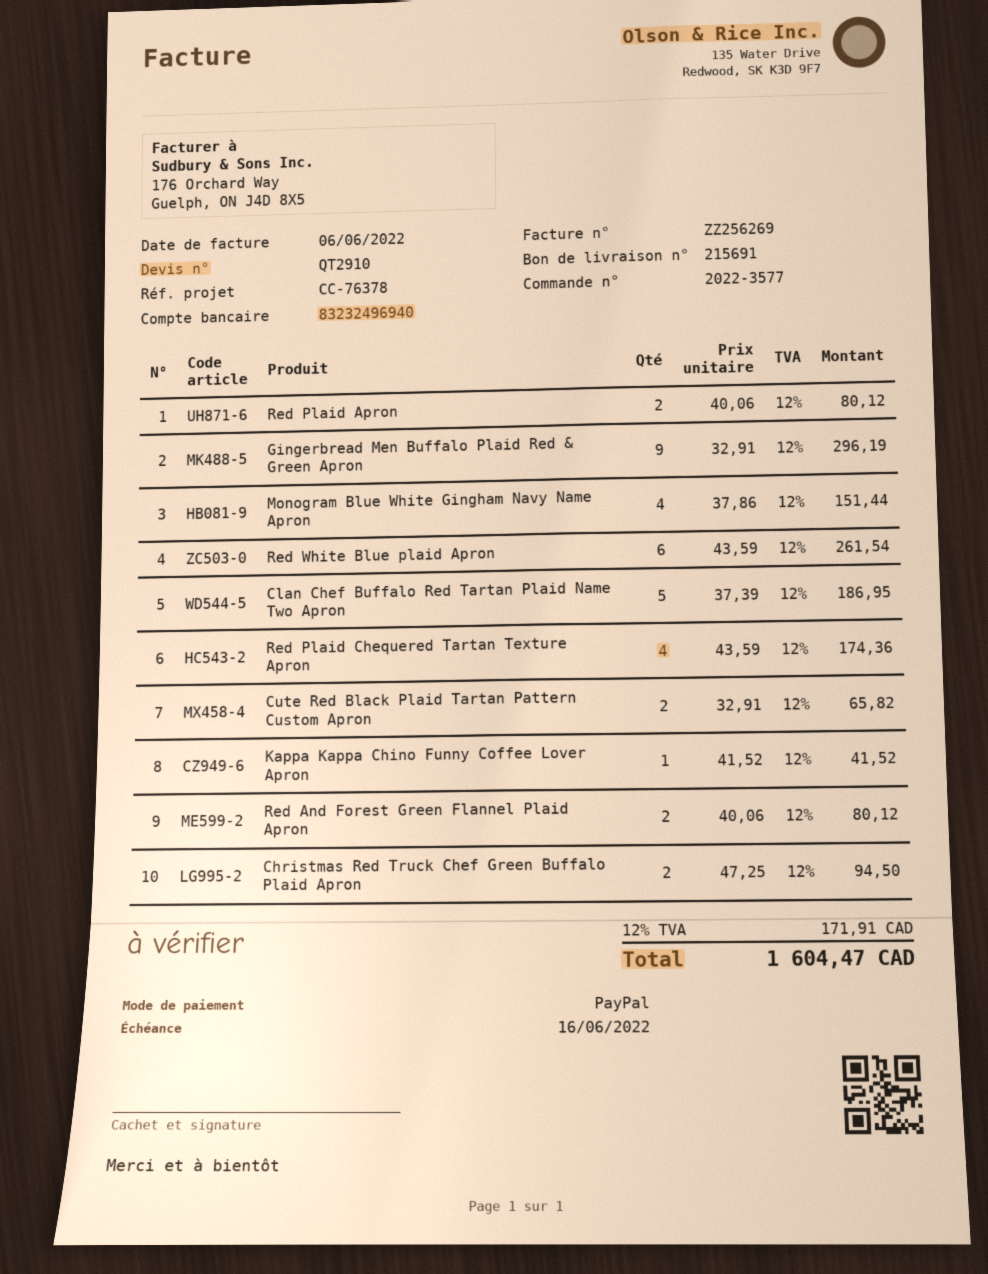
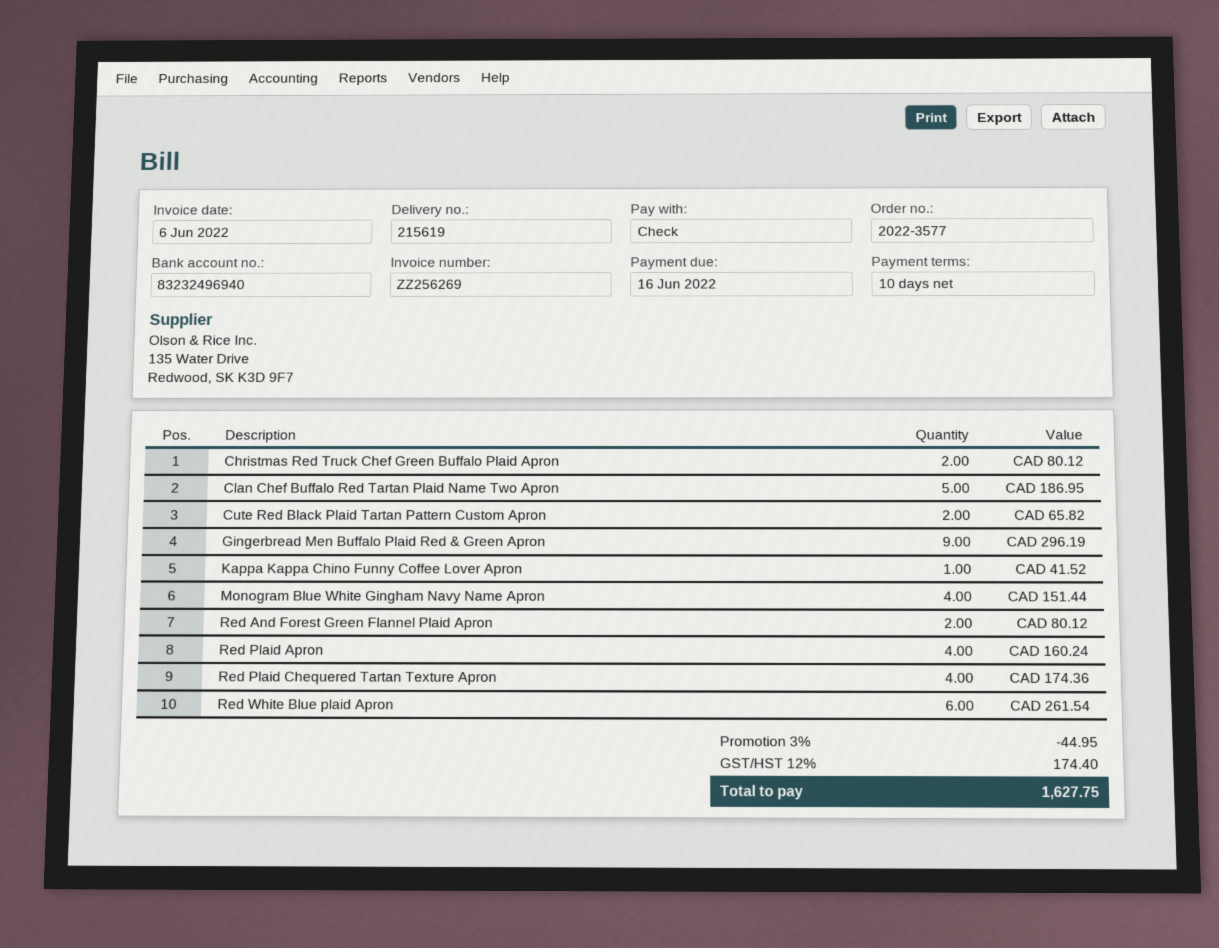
delivery note number: 215691 -> 215619
payment method: PayPal -> cheque
Red Plaid Apron: 2 for 80.12 -> 4 for 160.24
Christmas Red Truck Chef Green Buffalo Plaid Apron: 2 for 94.50 -> 2 for 80.12
discount: none -> 3% = 44.95
tax: 12% = 171.91 -> 12% = 174.40
total: 1604.47 -> 1627.75

